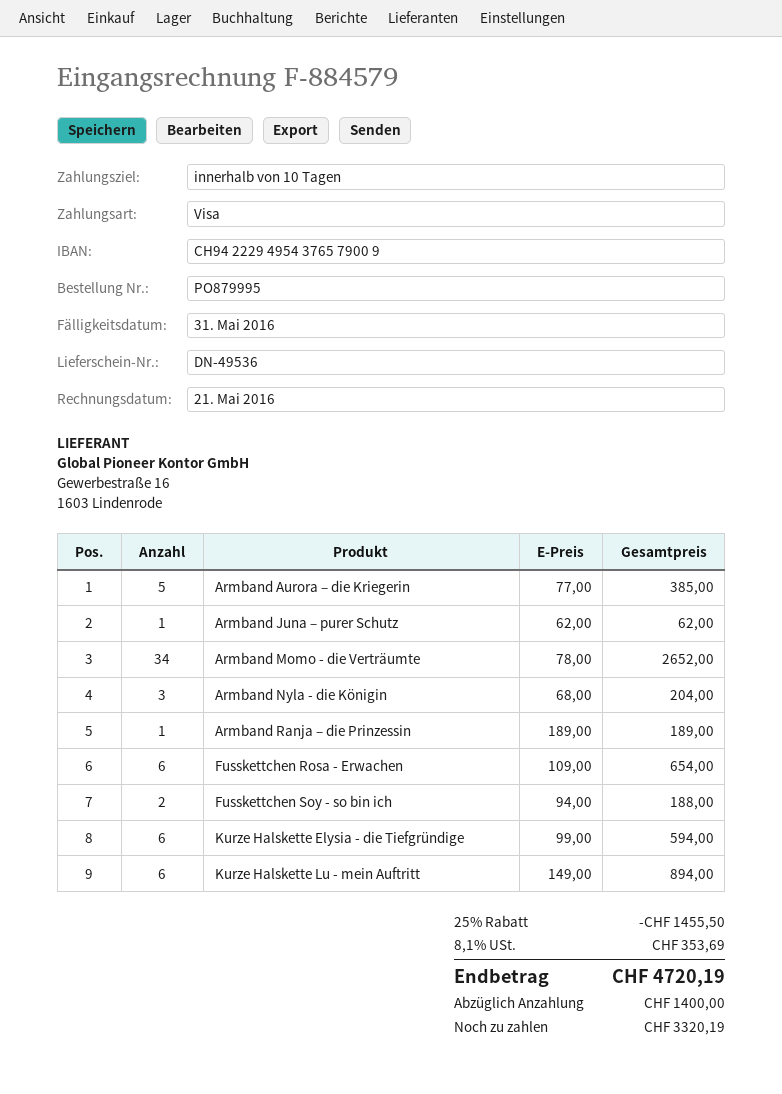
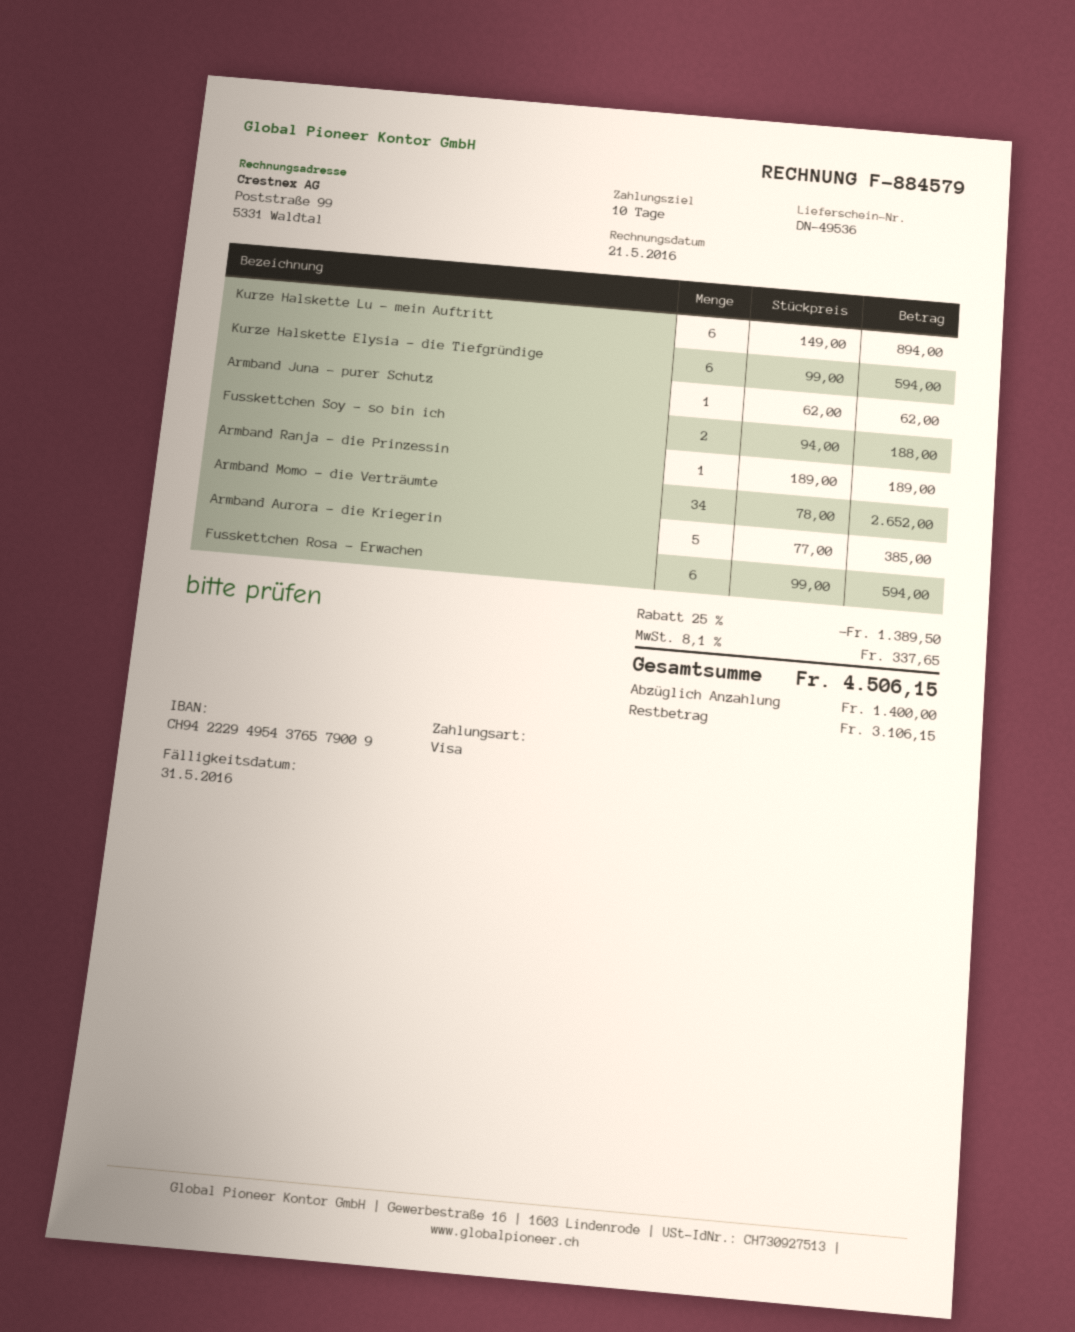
Armband Nyla - die Königin: 3 x 68.00 = 204.00 -> none
Fusskettchen Rosa - Erwachen: 6 x 109.00 = 654.00 -> 6 x 99.00 = 594.00
discount: 25% = 1455.50 -> 25% = 1389.50
tax: 8.1% = 353.69 -> 8.1% = 337.65
total: 4720.19 -> 4506.15
balance: 3320.19 -> 3106.15

